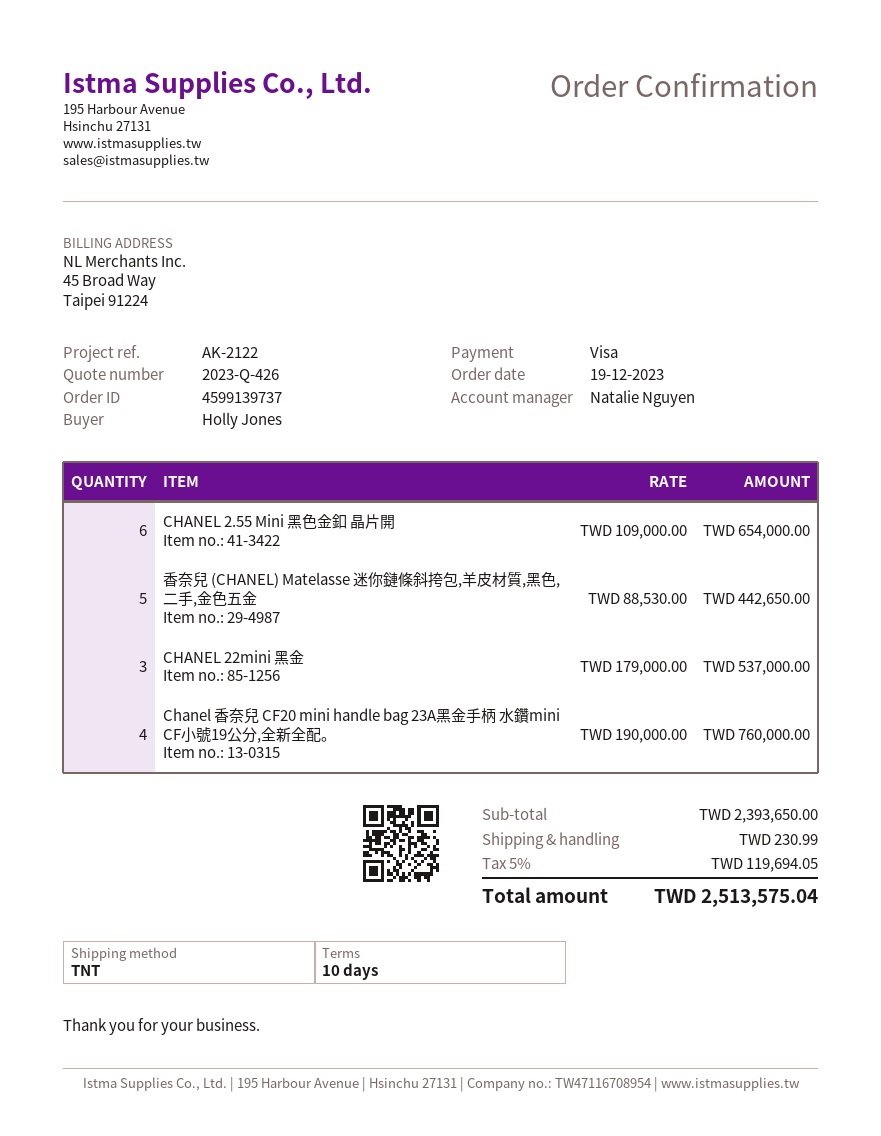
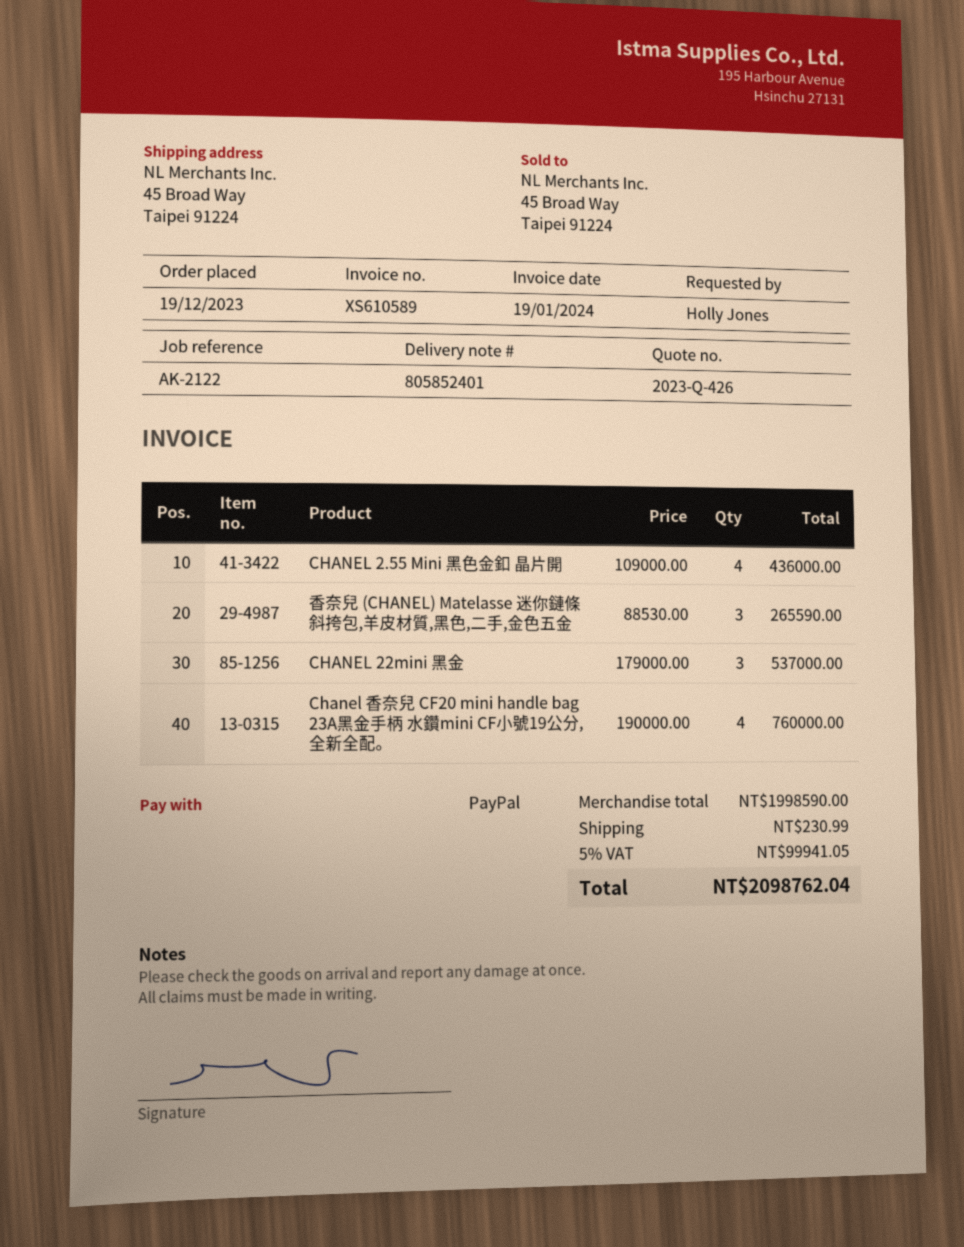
payment method: Visa -> PayPal
CHANEL 2.55 Mini 黑色金釦 晶片開: 6 x 109000.00 = 654000.00 -> 4 x 109000.00 = 436000.00
香奈兒 (CHANEL) Matelasse 迷你鏈條斜挎包,羊皮材質,黑色,二手,金色五金: 5 x 88530.00 = 442650.00 -> 3 x 88530.00 = 265590.00
subtotal: 2393650.00 -> 1998590.00
tax: 5% = 119694.05 -> 5% = 99941.05
total: 2513575.04 -> 2098762.04

